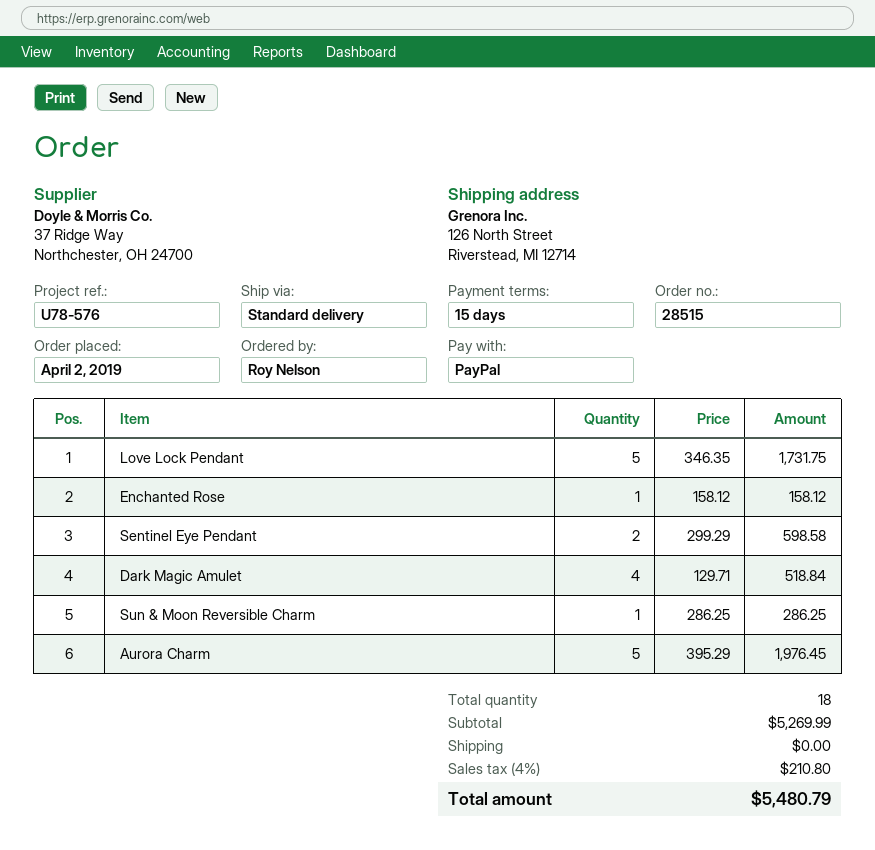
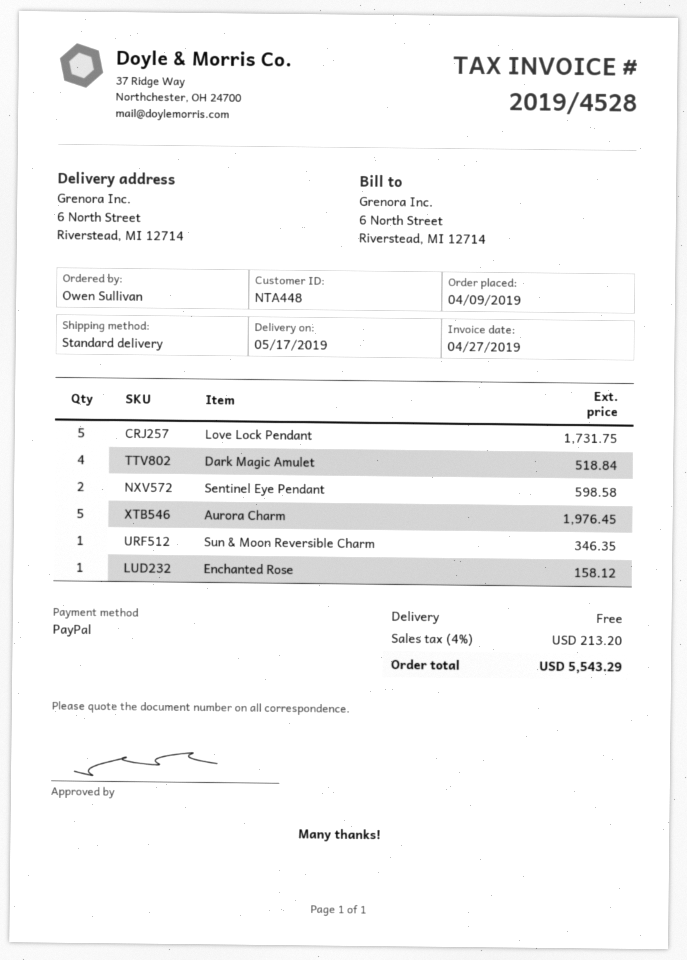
order date: 2019-04-02 -> 2019-04-09
ordered by: Roy Nelson -> Owen Sullivan
ship to: 126 North Street, Riverstead, MI 12714 -> 6 North Street, Riverstead, MI 12714
Sun & Moon Reversible Charm: 1 for 286.25 -> 1 for 346.35
tax: 4% = 210.80 -> 4% = 213.20
total: 5480.79 -> 5543.29

